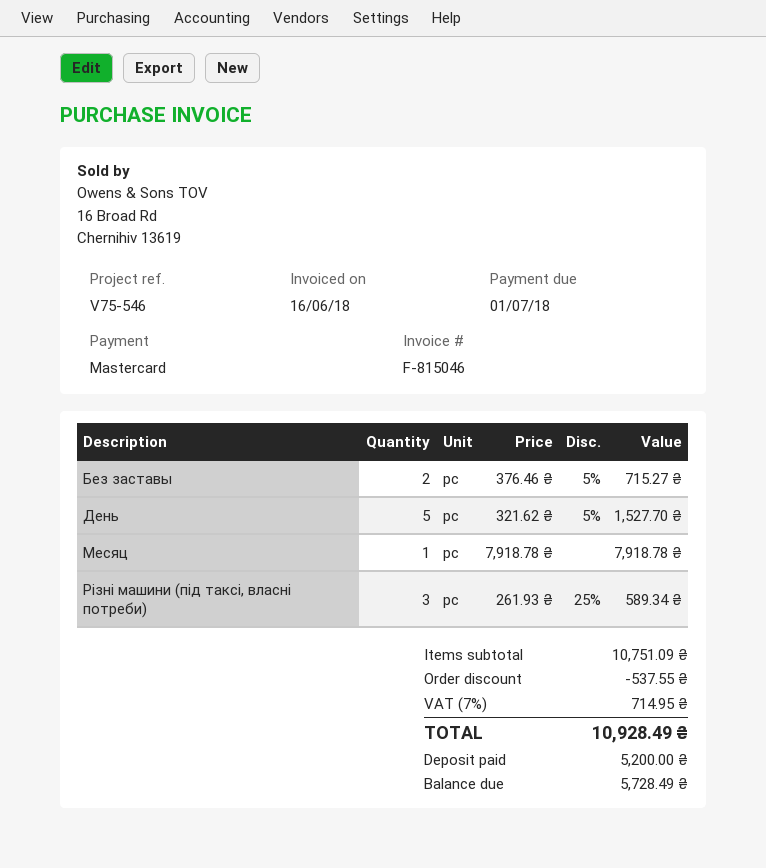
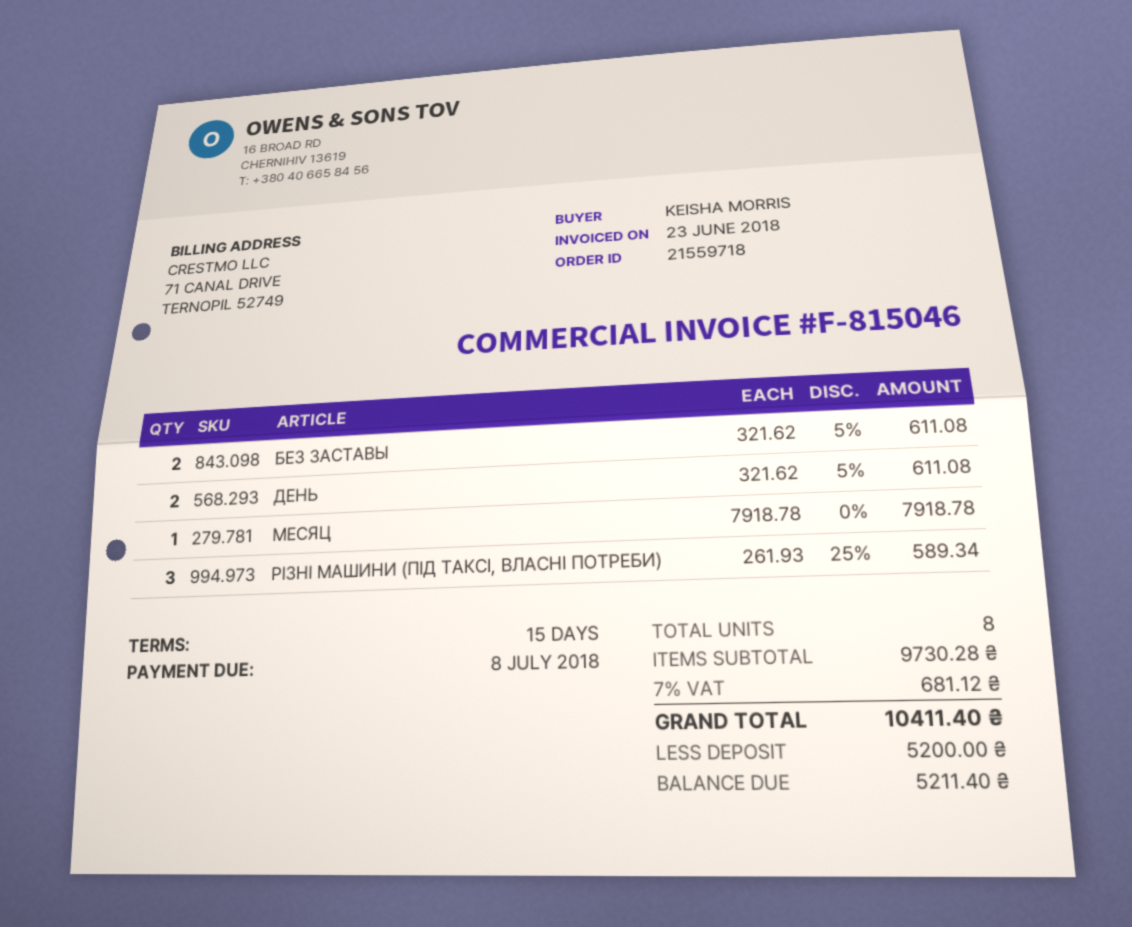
invoice date: 2018-06-16 -> 2018-06-23
due date: 2018-07-01 -> 2018-07-08
Без заставы: 2 x 376.46 - 5% = 715.27 -> 2 x 321.62 - 5% = 611.08
День: 5 x 321.62 - 5% = 1527.70 -> 2 x 321.62 - 5% = 611.08
subtotal: 10751.09 -> 9730.28
discount: 537.55 -> none
tax: 7% = 714.95 -> 7% = 681.12
total: 10928.49 -> 10411.40
balance: 5728.49 -> 5211.40

